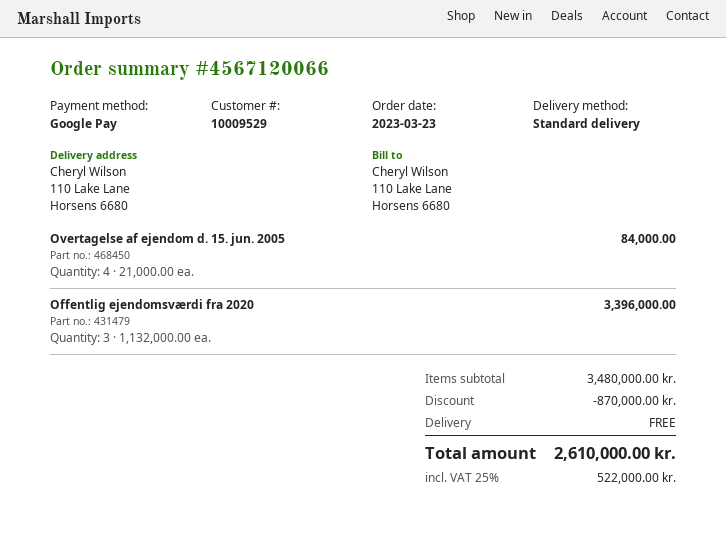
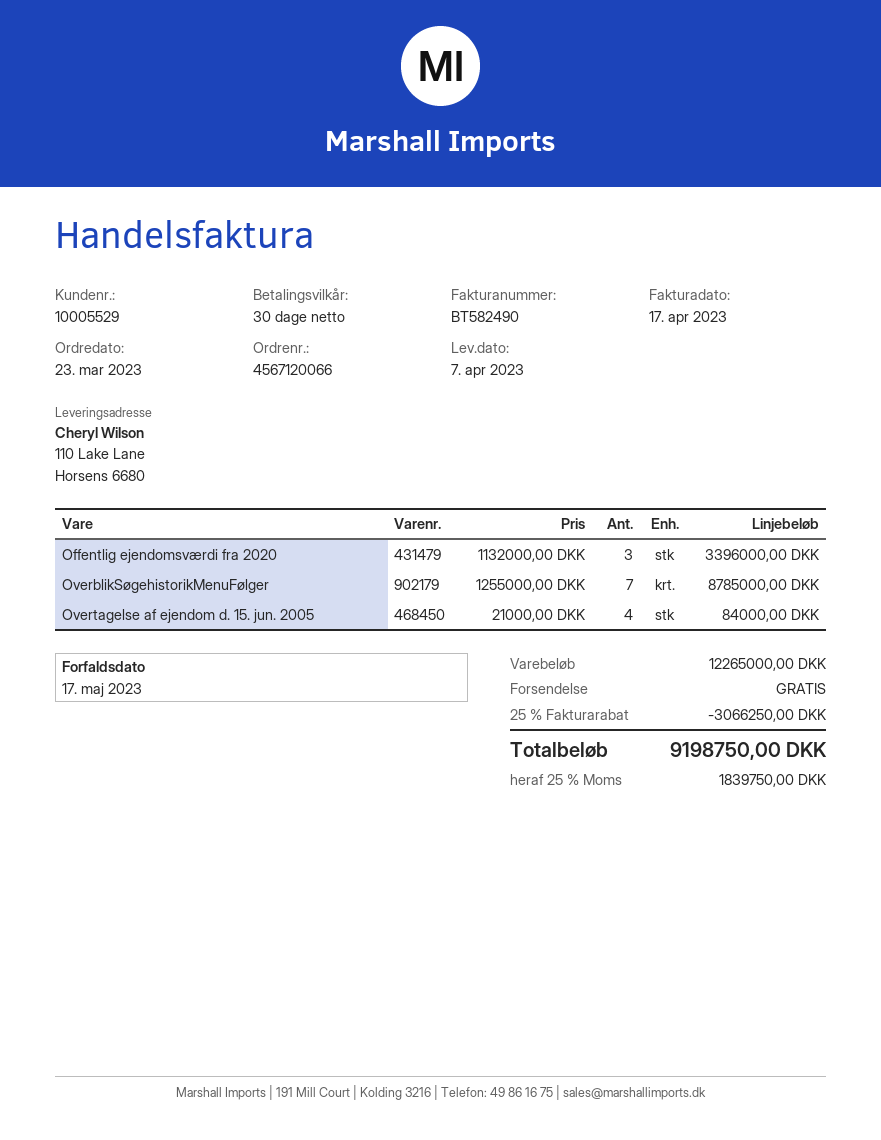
customer number: 10009529 -> 10005529
OverblikSøgehistorikMenuFølger: none -> 7 x 1255000.00 = 8785000.00
subtotal: 3480000.00 -> 12265000.00
discount: 870000.00 -> 3066250.00
tax: 25% = 522000.00 -> 25% = 1839750.00
total: 2610000.00 -> 9198750.00

